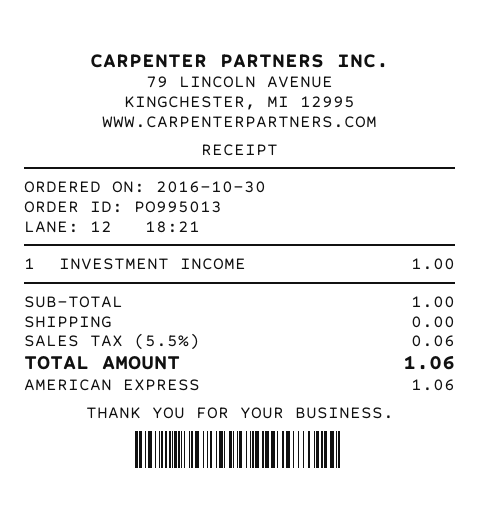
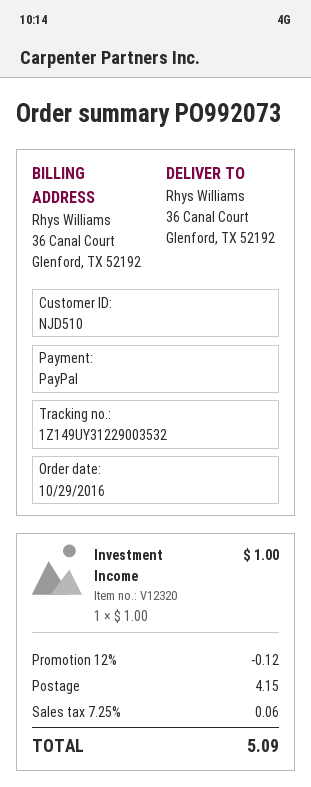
order number: PO995013 -> PO992073
order date: 2016-10-30 -> 2016-10-29
payment method: American Express -> PayPal
discount: none -> 12% = 0.12
shipping: 0.00 -> 4.15
tax: 5.5% = 0.06 -> 7.25% = 0.06
total: 1.06 -> 5.09

